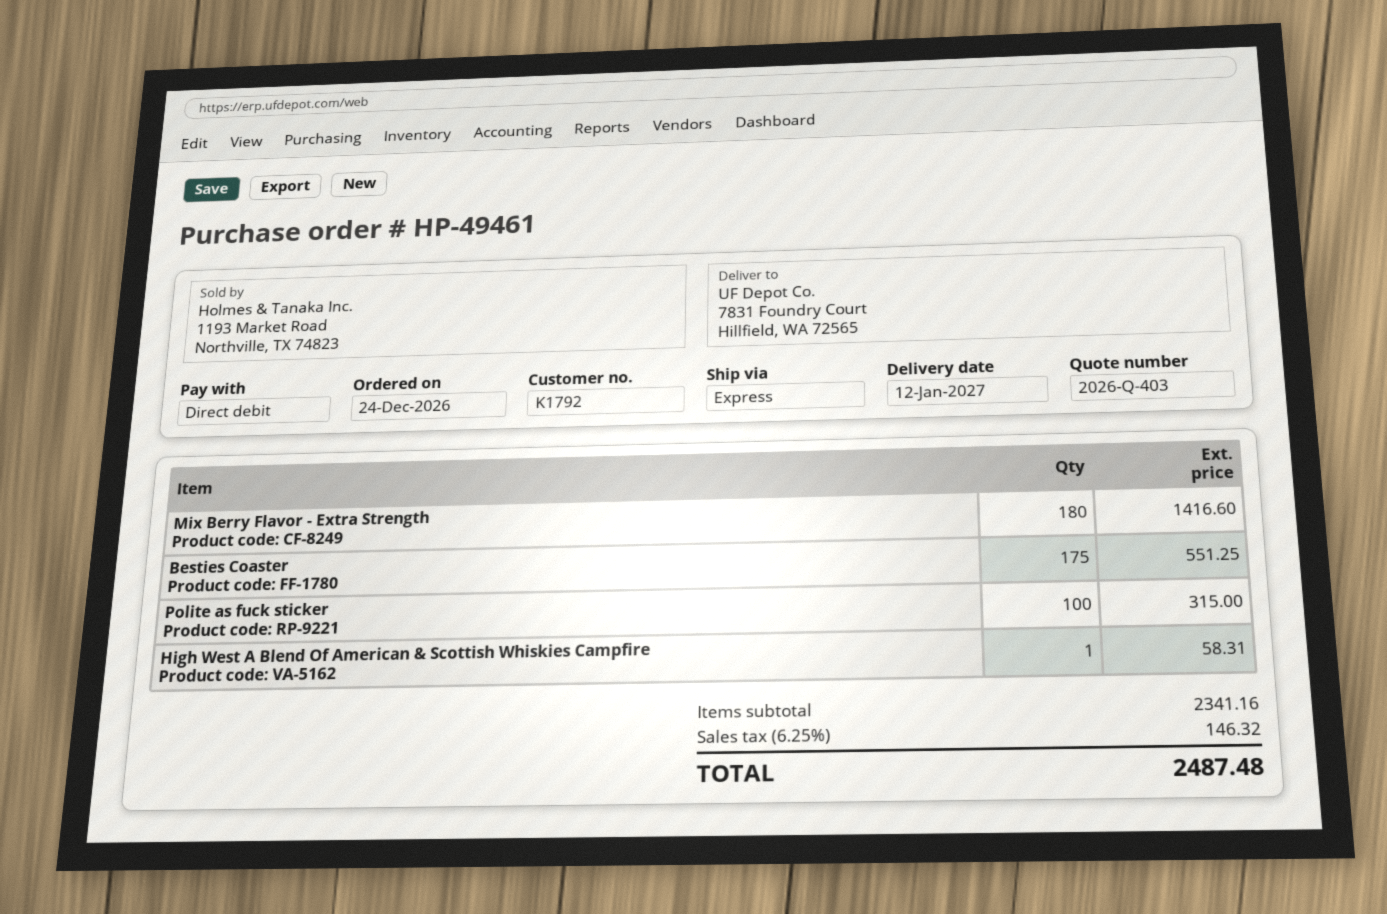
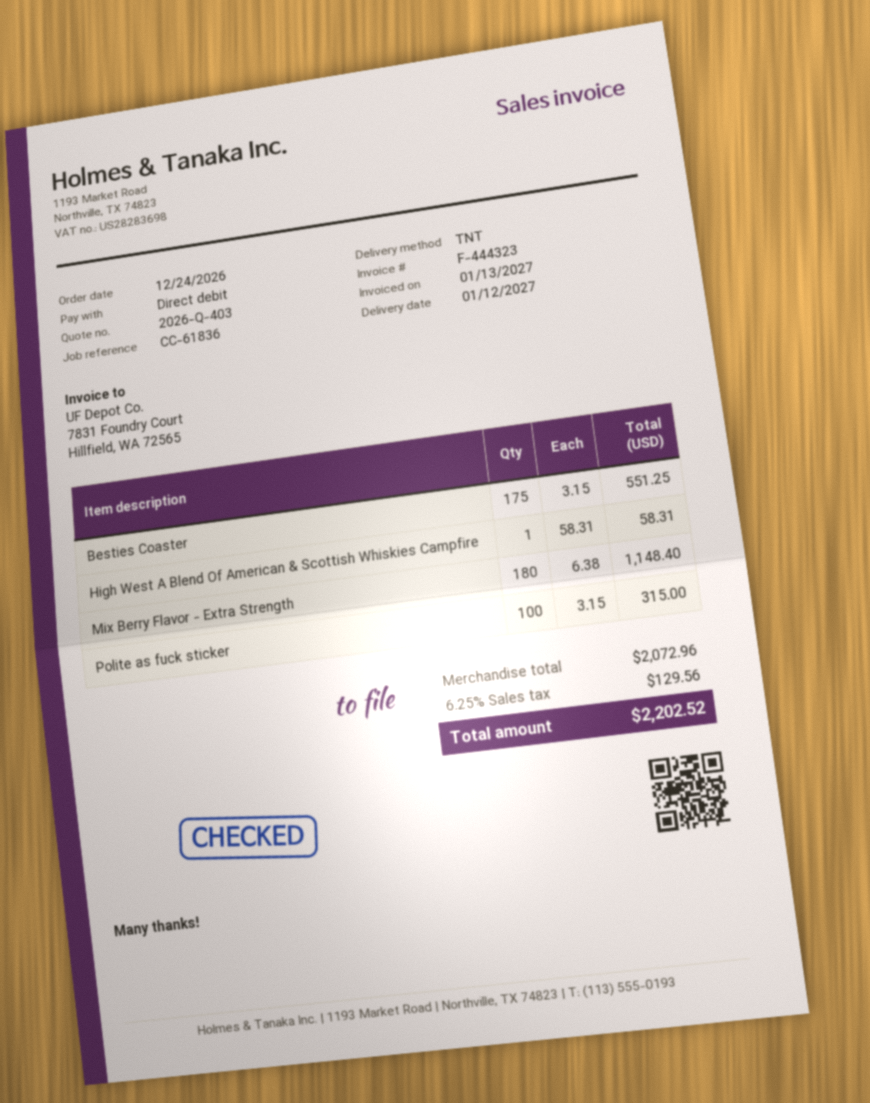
shipping method: express -> TNT
Mix Berry Flavor - Extra Strength: 180 for 1416.60 -> 180 for 1148.40
subtotal: 2341.16 -> 2072.96
tax: 6.25% = 146.32 -> 6.25% = 129.56
total: 2487.48 -> 2202.52

